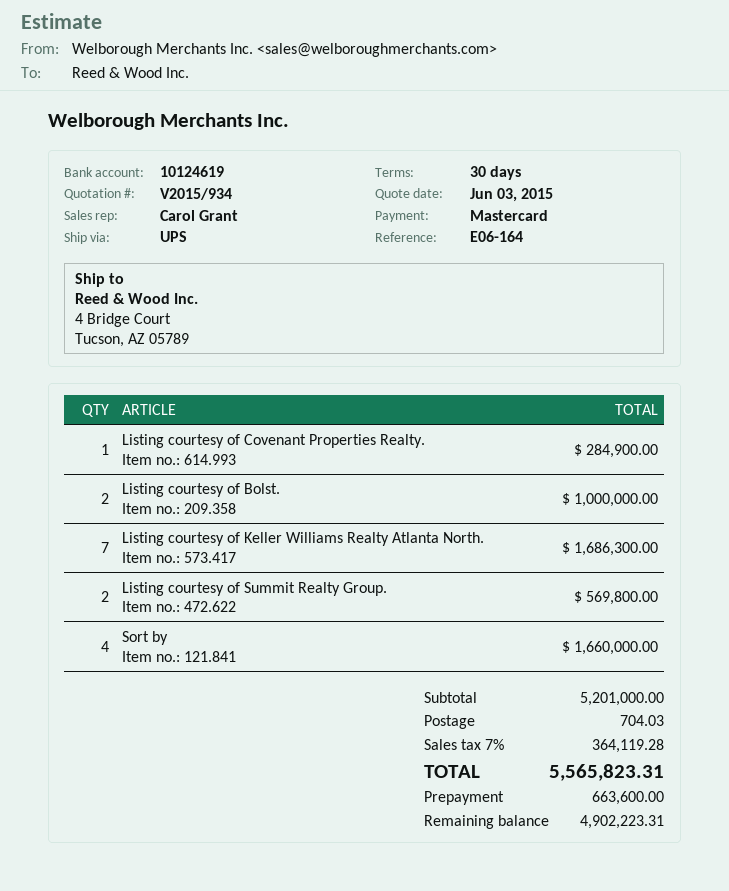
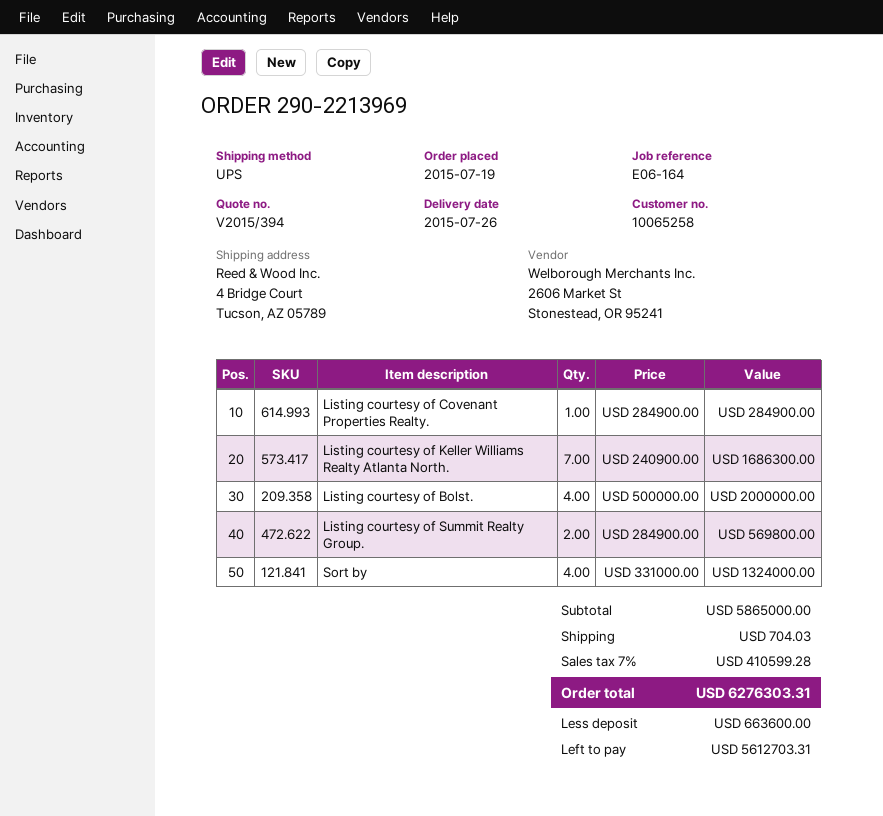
quote number: V2015/934 -> V2015/394
Listing courtesy of Bolst.: 2 for 1000000.00 -> 4 for 2000000.00
Sort by: 4 for 1660000.00 -> 4 for 1324000.00
subtotal: 5201000.00 -> 5865000.00
tax: 7% = 364119.28 -> 7% = 410599.28
total: 5565823.31 -> 6276303.31
balance: 4902223.31 -> 5612703.31

